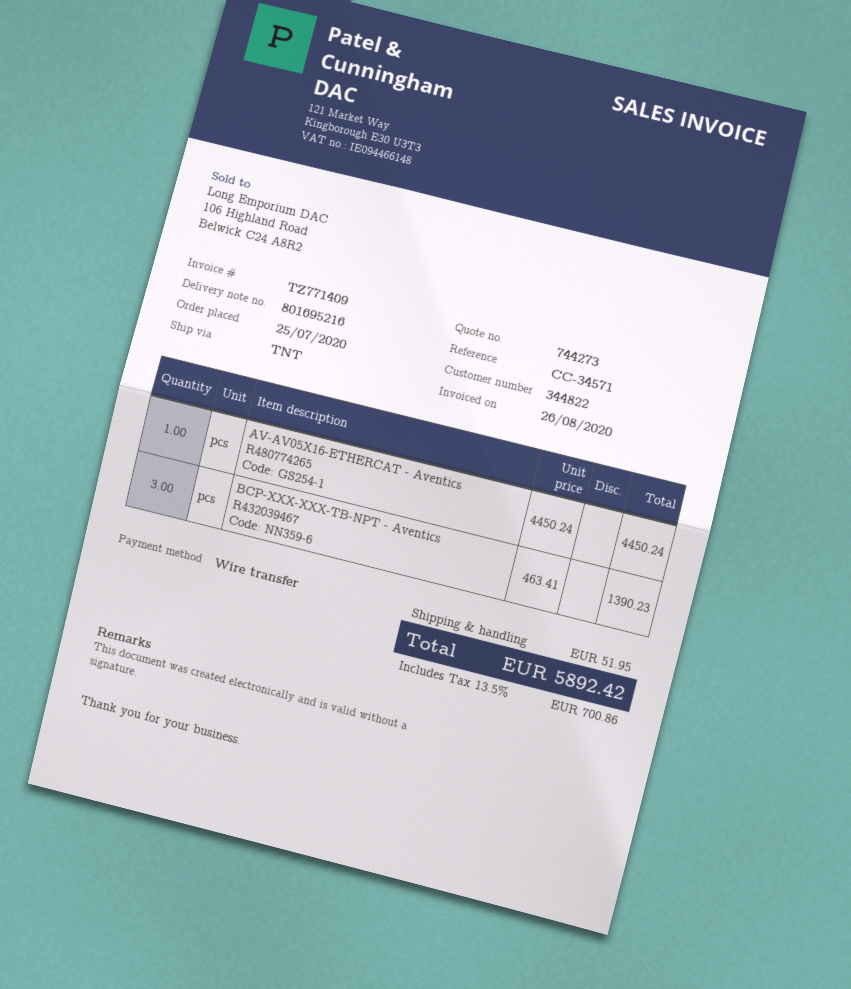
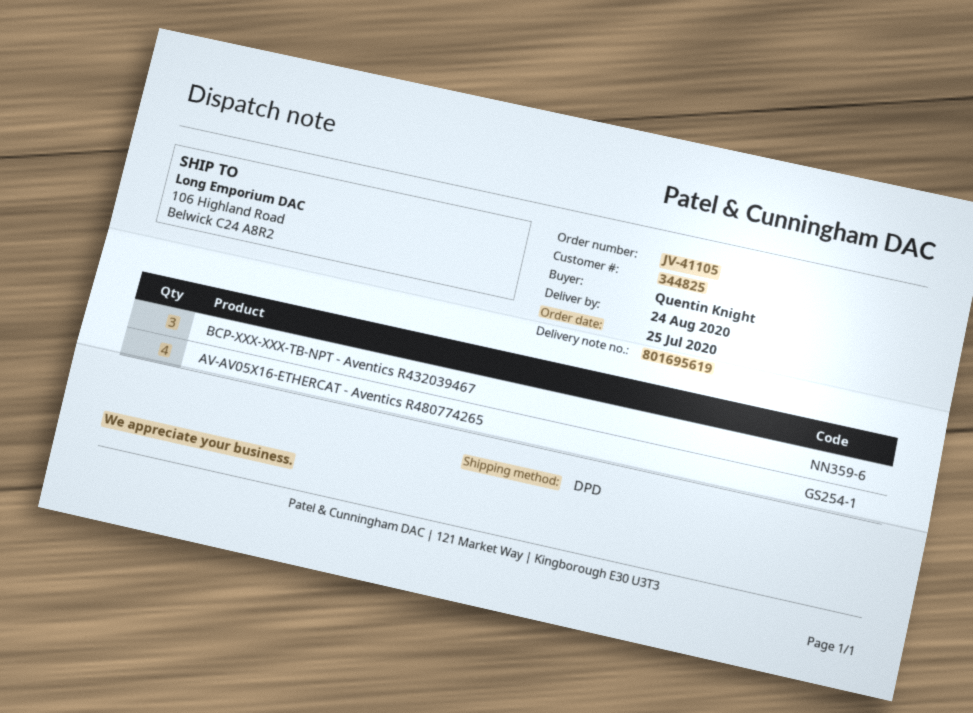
delivery note number: 801695216 -> 801695619
customer number: 344822 -> 344825
shipping method: TNT -> DPD
AV-AV05X16-ETHERCAT - Aventics R480774265: 1 -> 4

